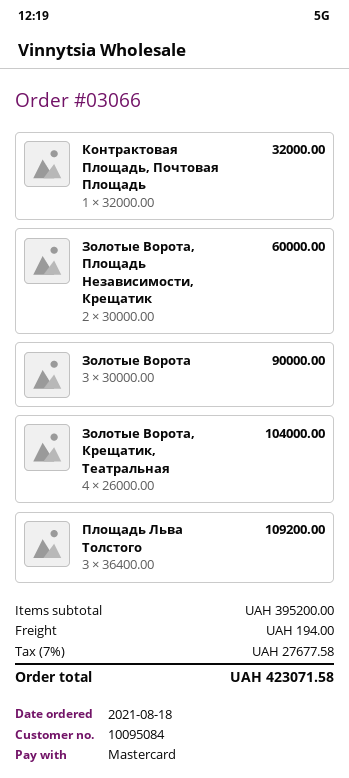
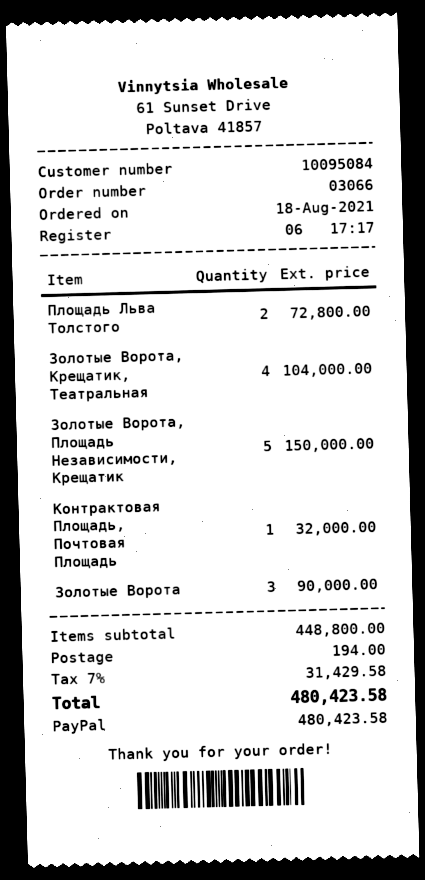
payment method: Mastercard -> PayPal
Золотые Ворота, Площадь Независимости, Крещатик: 2 for 60000.00 -> 5 for 150000.00
Площадь Льва Толстого: 3 for 109200.00 -> 2 for 72800.00
subtotal: 395200.00 -> 448800.00
tax: 7% = 27677.58 -> 7% = 31429.58
total: 423071.58 -> 480423.58

